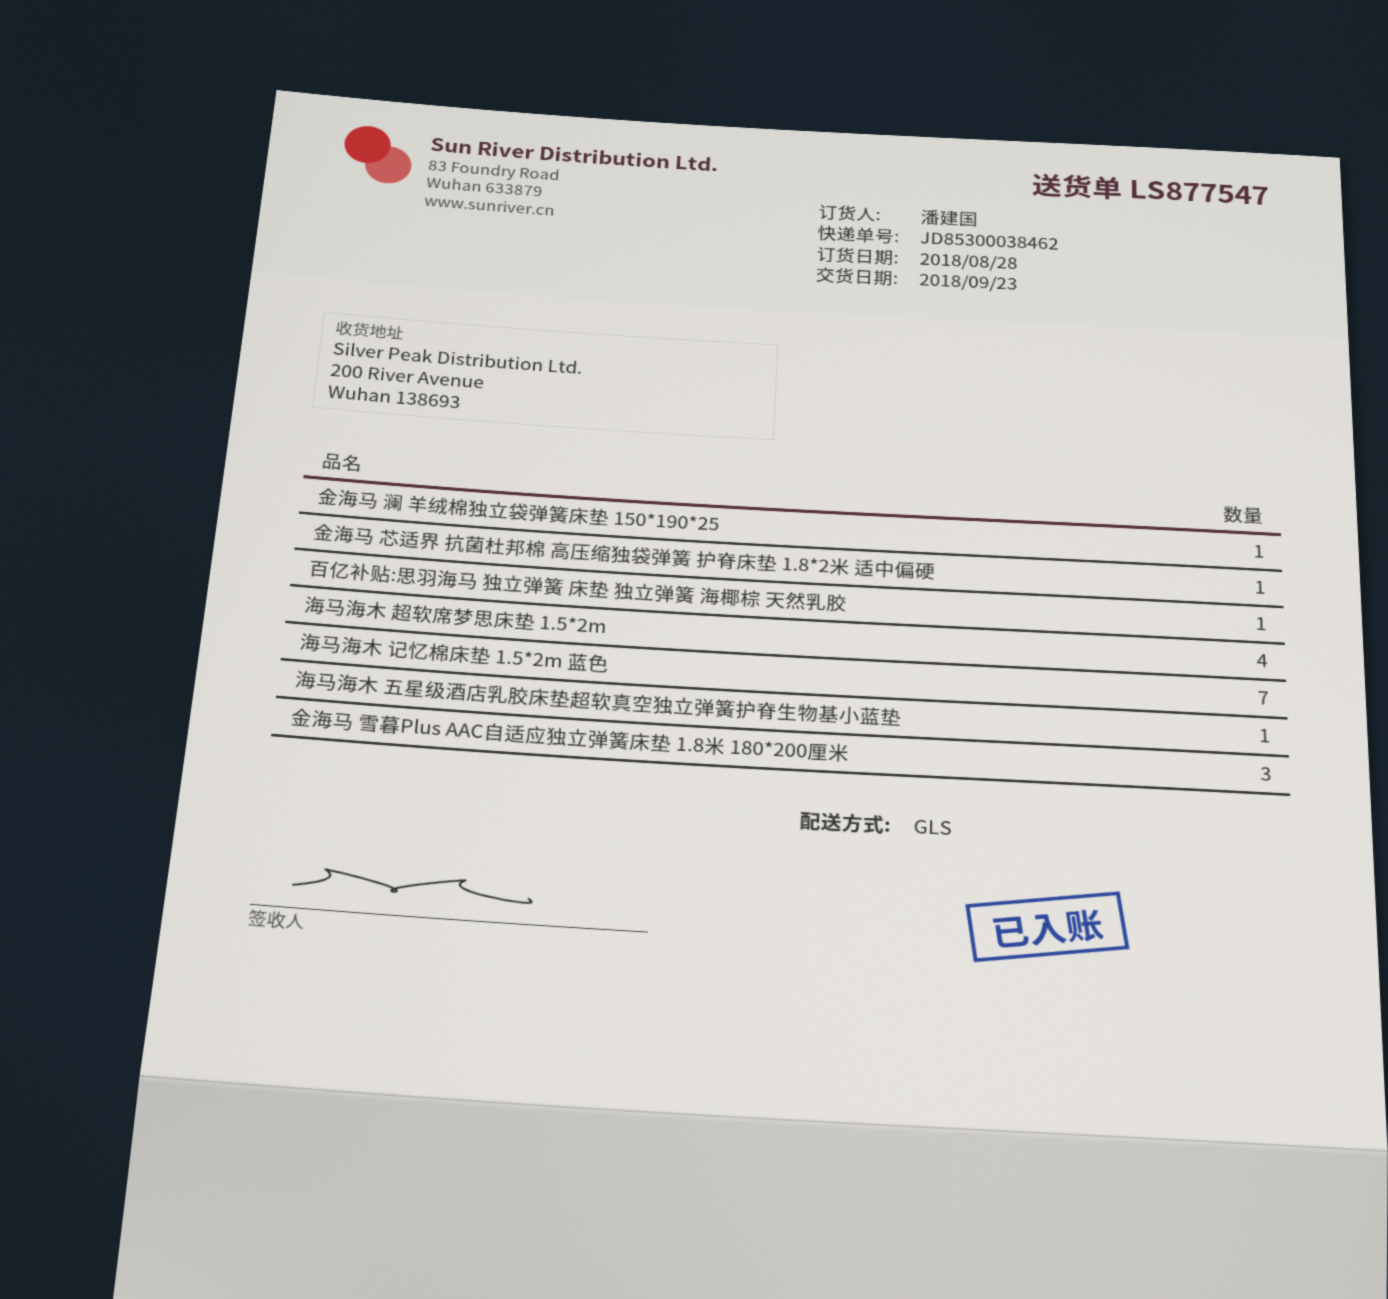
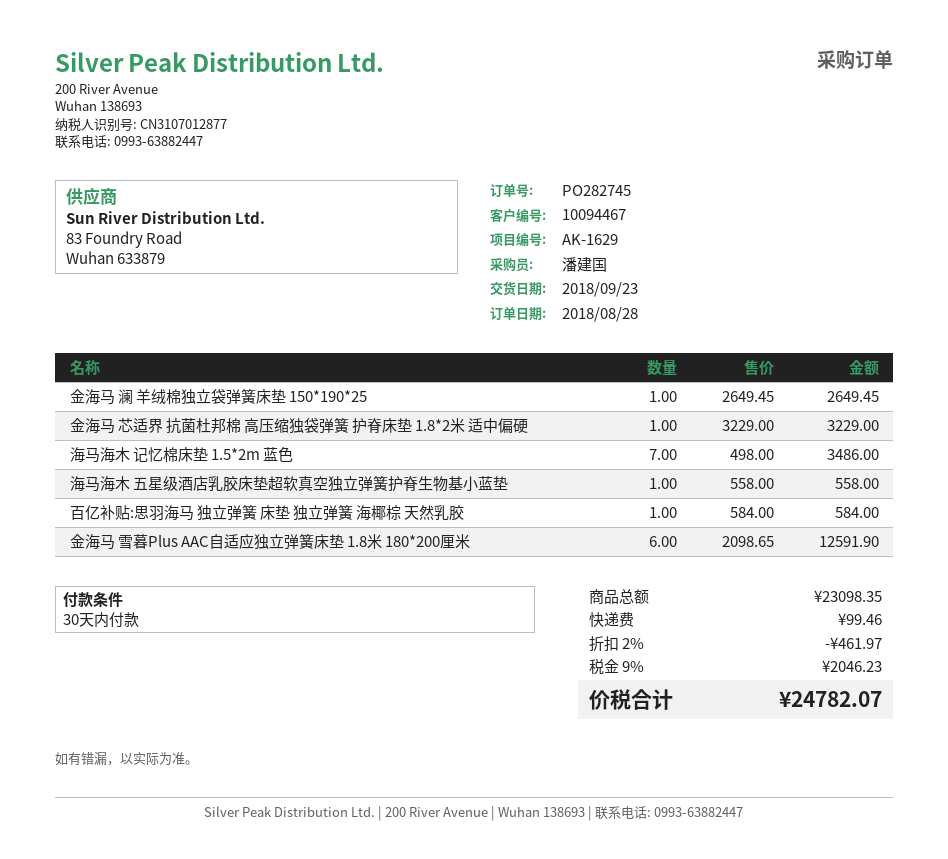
海马海木 超软席梦思床垫 1.5*2m: 4 -> none
金海马 雪暮Plus AAC自适应独立弹簧床垫 1.8米 180*200厘米: 3 -> 6

